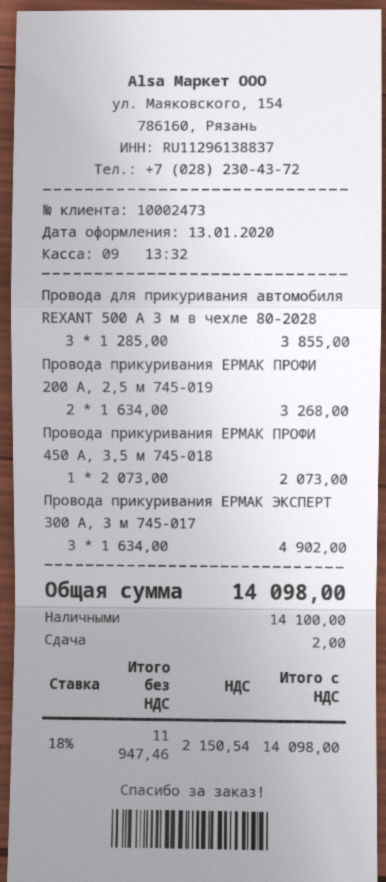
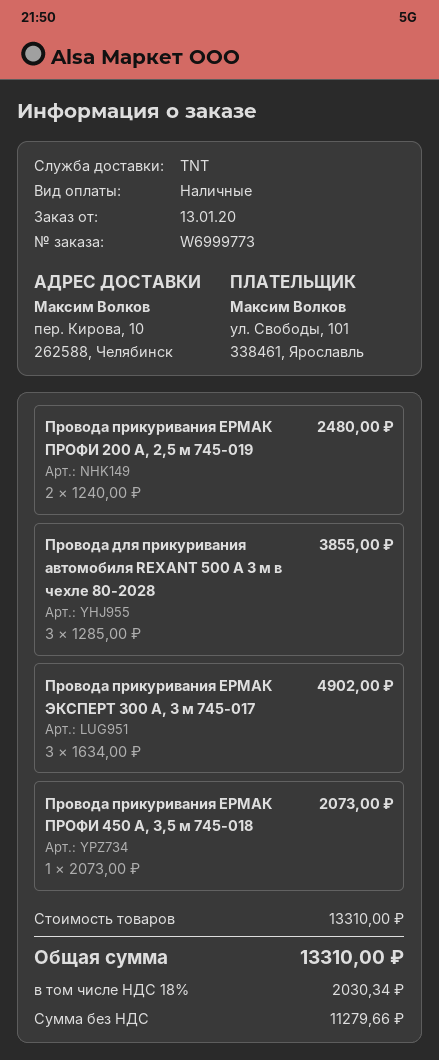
Провода прикуривания ЕРМАК ПРОФИ 200 А, 2,5 м 745-019: 2 x 1634.00 = 3268.00 -> 2 x 1240.00 = 2480.00
net: 11947.46 -> 11279.66
tax: 18% = 2150.54 -> 18% = 2030.34
total: 14098.00 -> 13310.00

